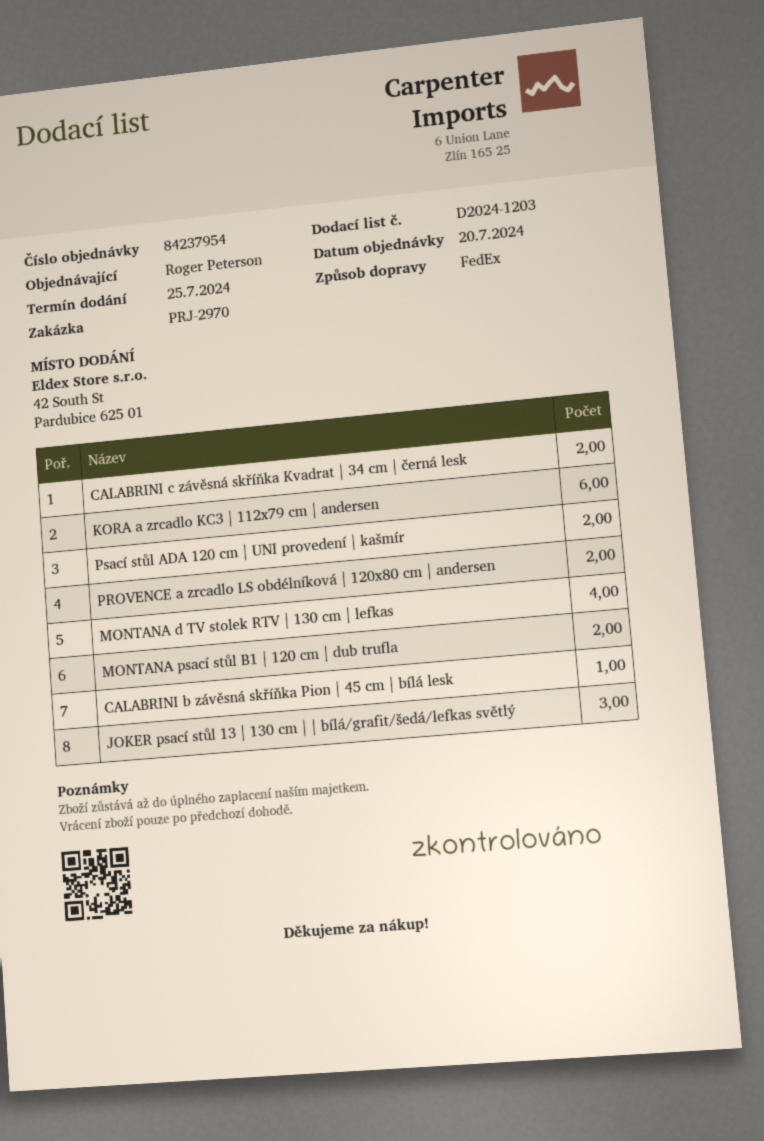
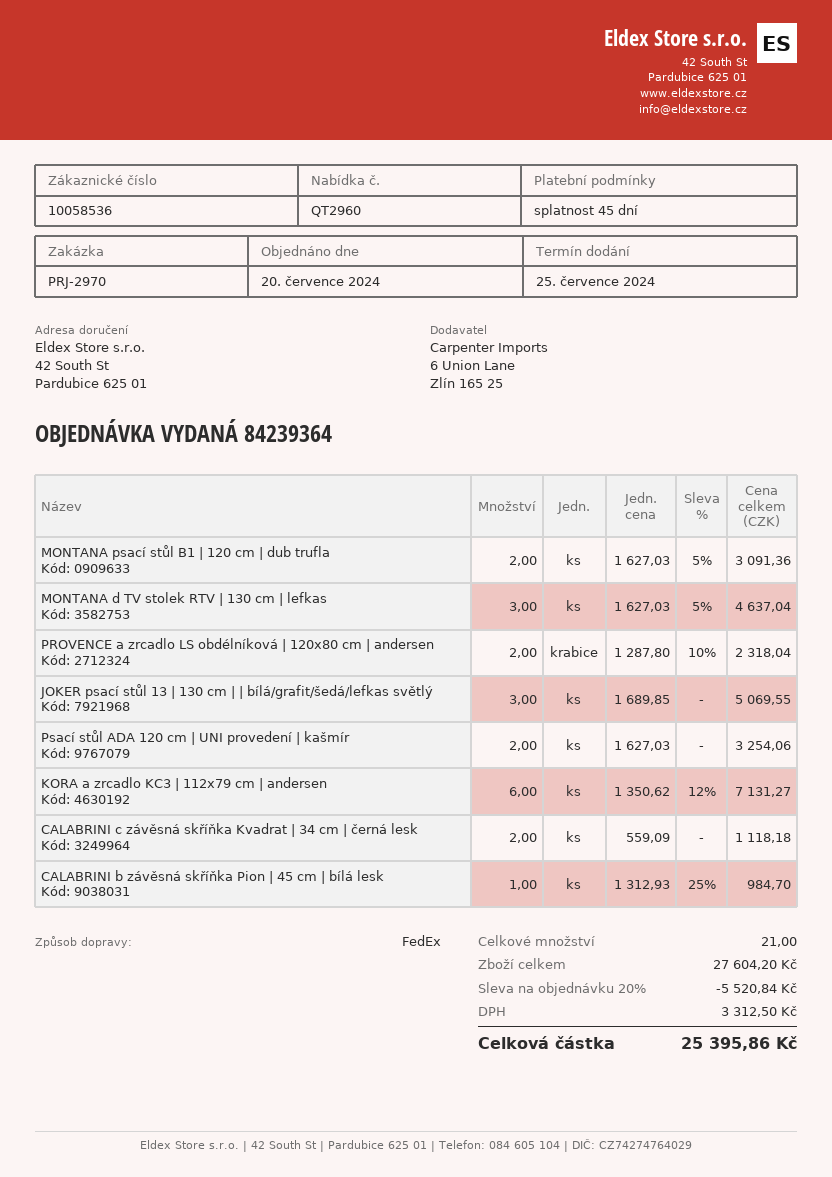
order number: 84237954 -> 84239364
MONTANA d TV stolek RTV | 130 cm | lefkas: 4 -> 3

